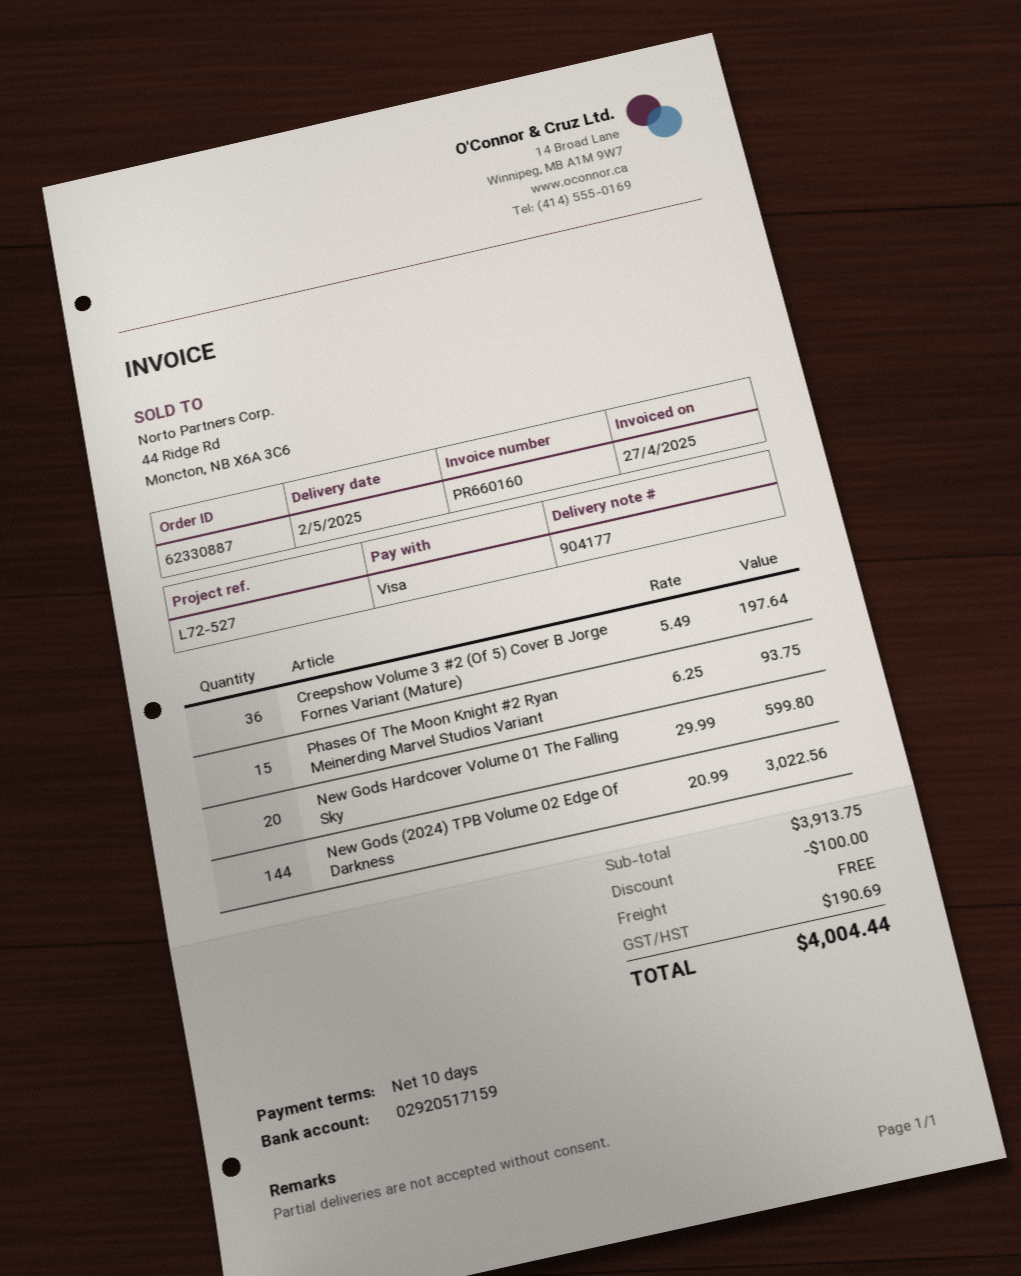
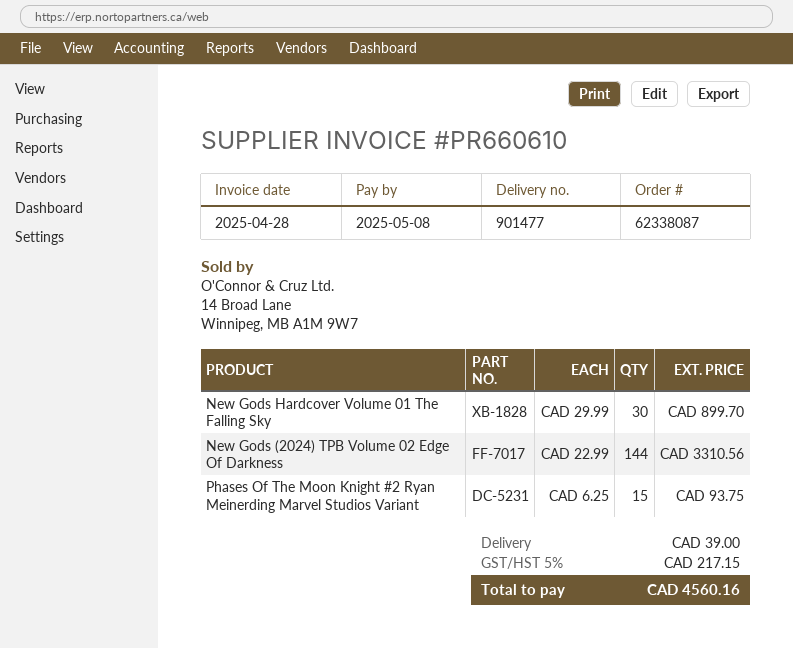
order number: 62330887 -> 62338087
delivery note number: 904177 -> 901477
invoice number: PR660160 -> PR660610
invoice date: 2025-04-27 -> 2025-04-28
Creepshow Volume 3 #2 (Of 5) Cover B Jorge Fornes Variant (Mature): 36 x 5.49 = 197.64 -> none
New Gods Hardcover Volume 01 The Falling Sky: 20 x 29.99 = 599.80 -> 30 x 29.99 = 899.70
New Gods (2024) TPB Volume 02 Edge Of Darkness: 144 x 20.99 = 3022.56 -> 144 x 22.99 = 3310.56
discount: 100.00 -> none
shipping: 0.00 -> 39.00
tax: 190.69 -> 217.15
total: 4004.44 -> 4560.16

